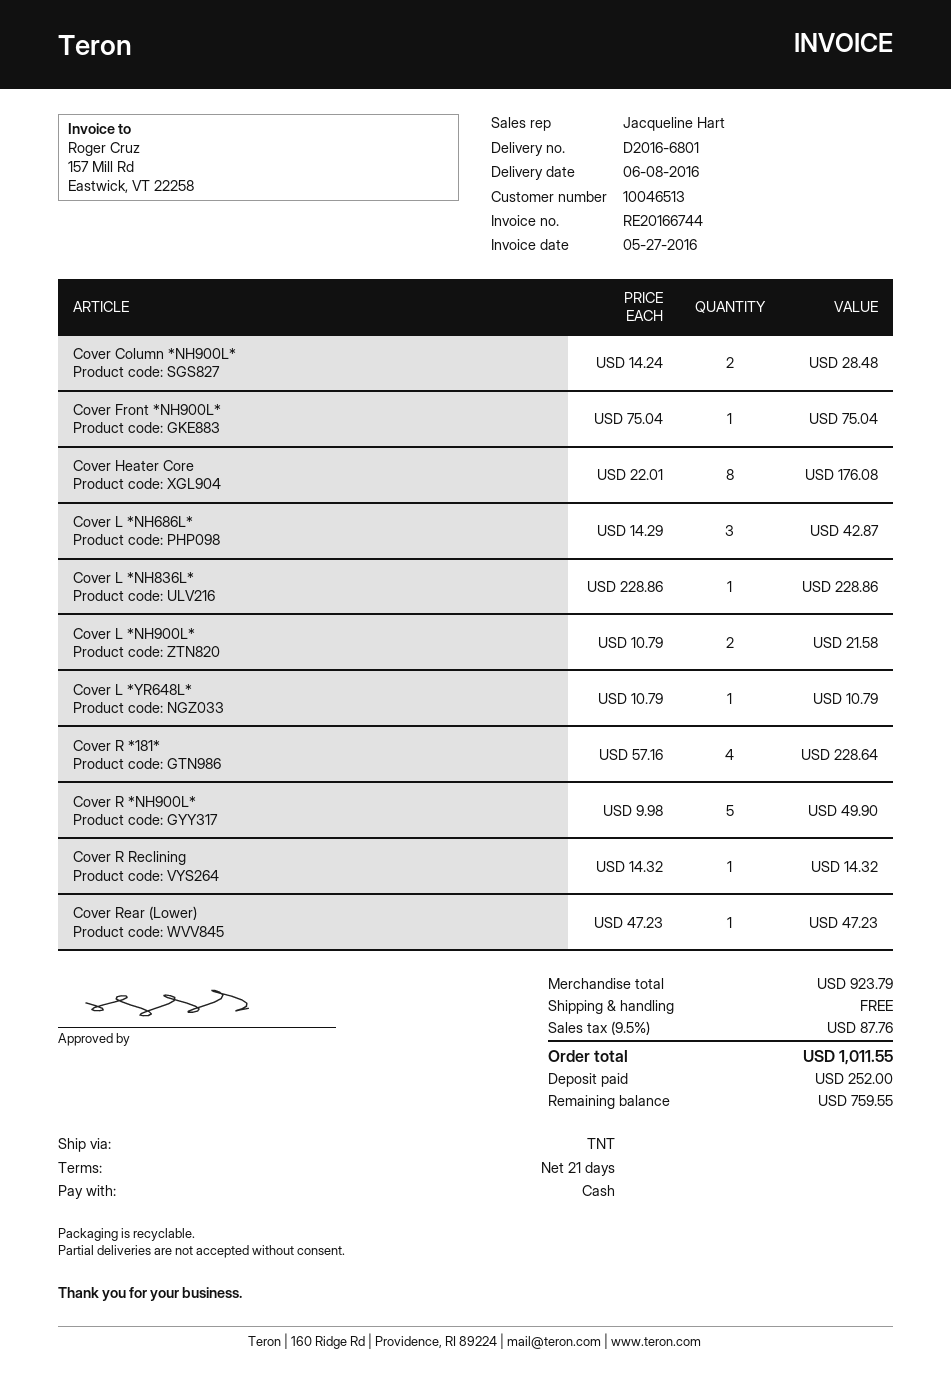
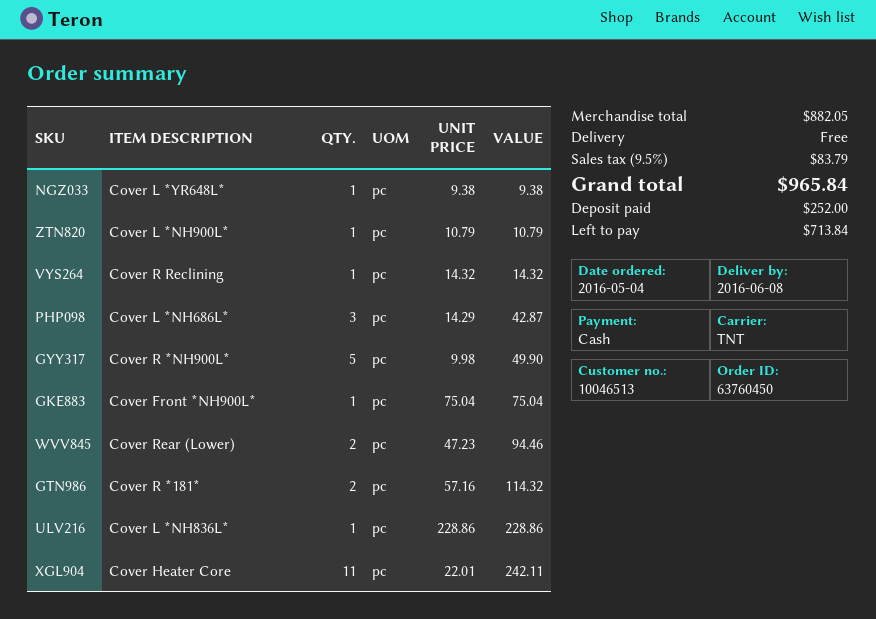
Cover Column *NH900L*: 2 x 14.24 = 28.48 -> none
Cover Heater Core: 8 x 22.01 = 176.08 -> 11 x 22.01 = 242.11
Cover L *NH900L*: 2 x 10.79 = 21.58 -> 1 x 10.79 = 10.79
Cover L *YR648L*: 1 x 10.79 = 10.79 -> 1 x 9.38 = 9.38
Cover R *181*: 4 x 57.16 = 228.64 -> 2 x 57.16 = 114.32
Cover Rear (Lower): 1 x 47.23 = 47.23 -> 2 x 47.23 = 94.46
subtotal: 923.79 -> 882.05
tax: 9.5% = 87.76 -> 9.5% = 83.79
total: 1011.55 -> 965.84
balance: 759.55 -> 713.84

